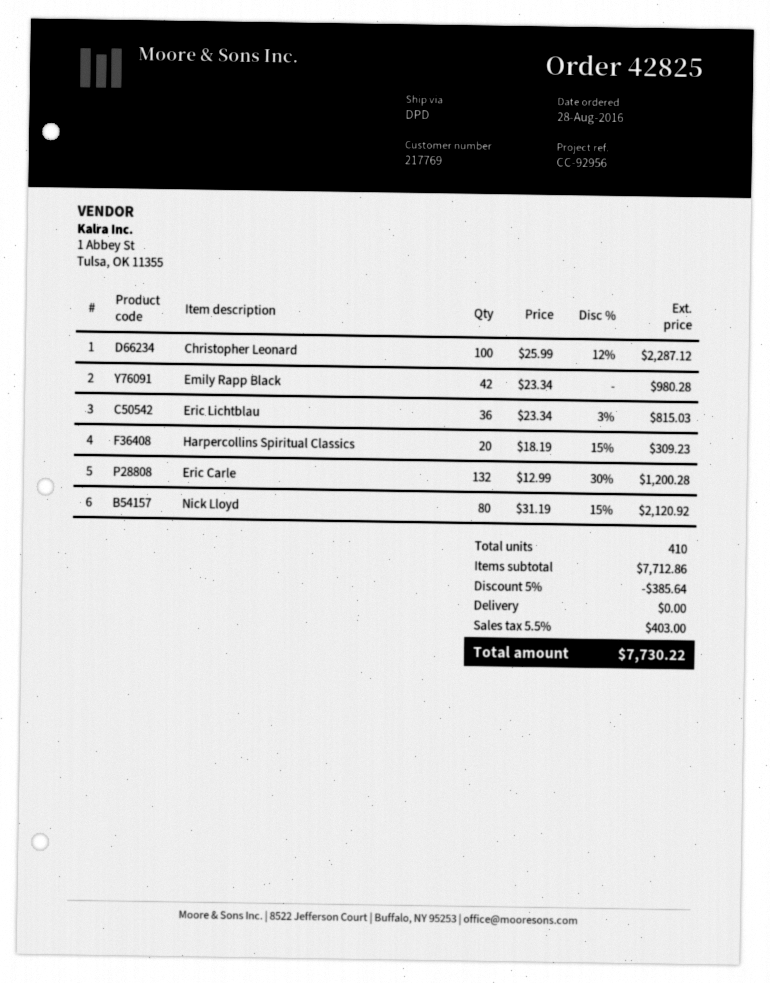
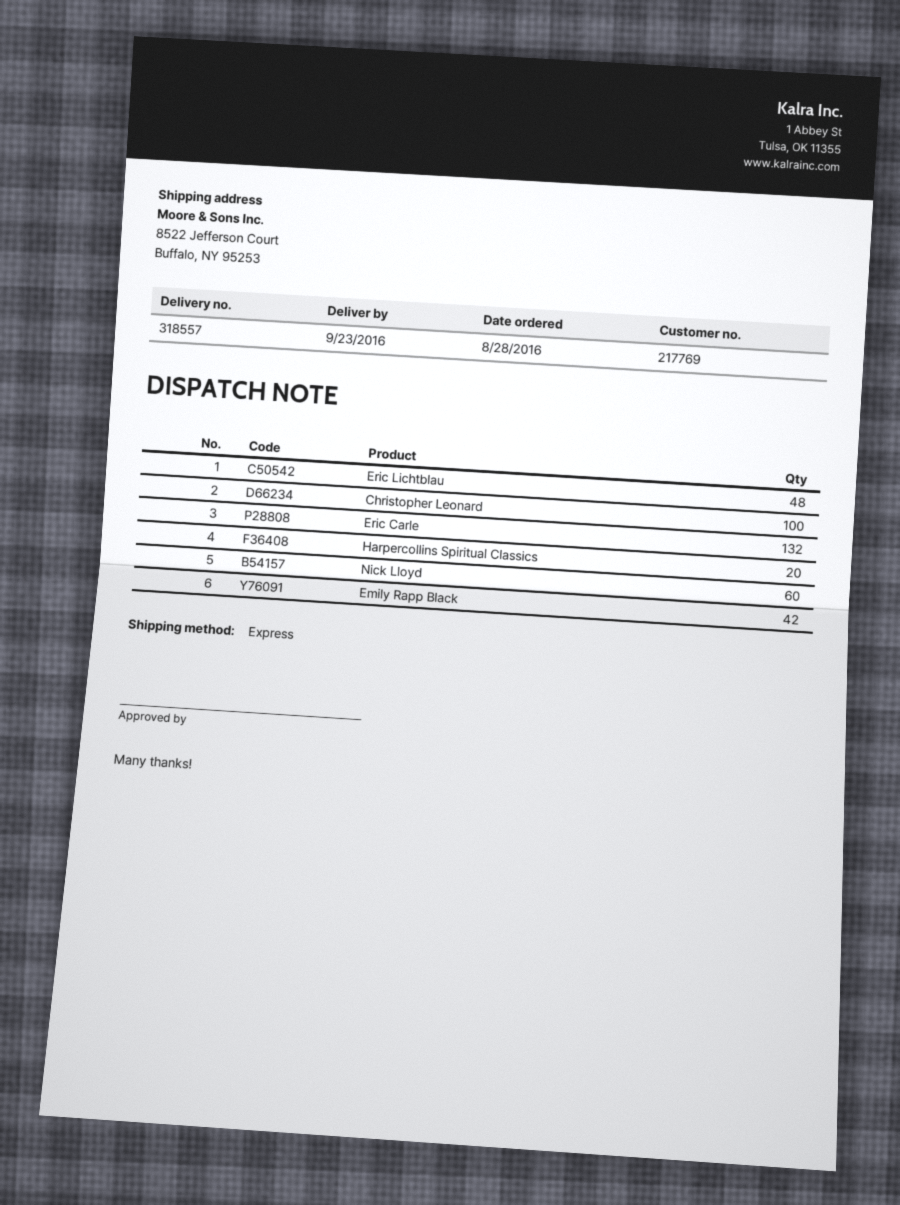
shipping method: DPD -> express
Eric Lichtblau: 36 -> 48
Nick Lloyd: 80 -> 60

